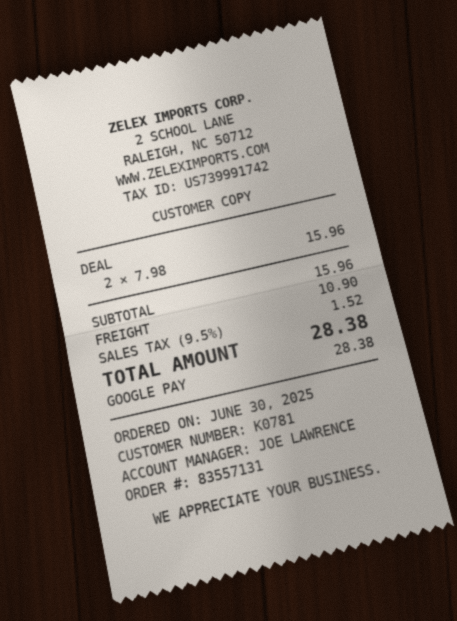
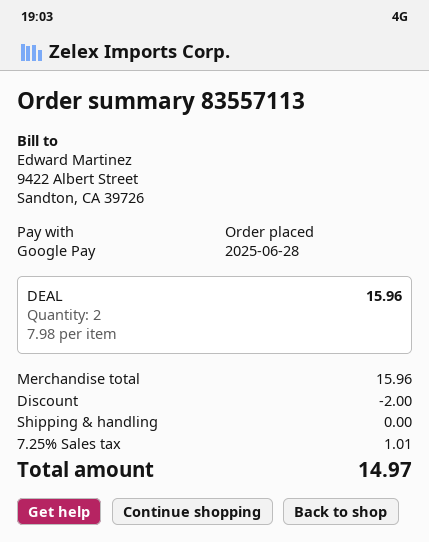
order number: 83557131 -> 83557113
order date: 2025-06-30 -> 2025-06-28
discount: none -> 2.00
shipping: 10.90 -> 0.00
tax: 9.5% = 1.52 -> 7.25% = 1.01
total: 28.38 -> 14.97

